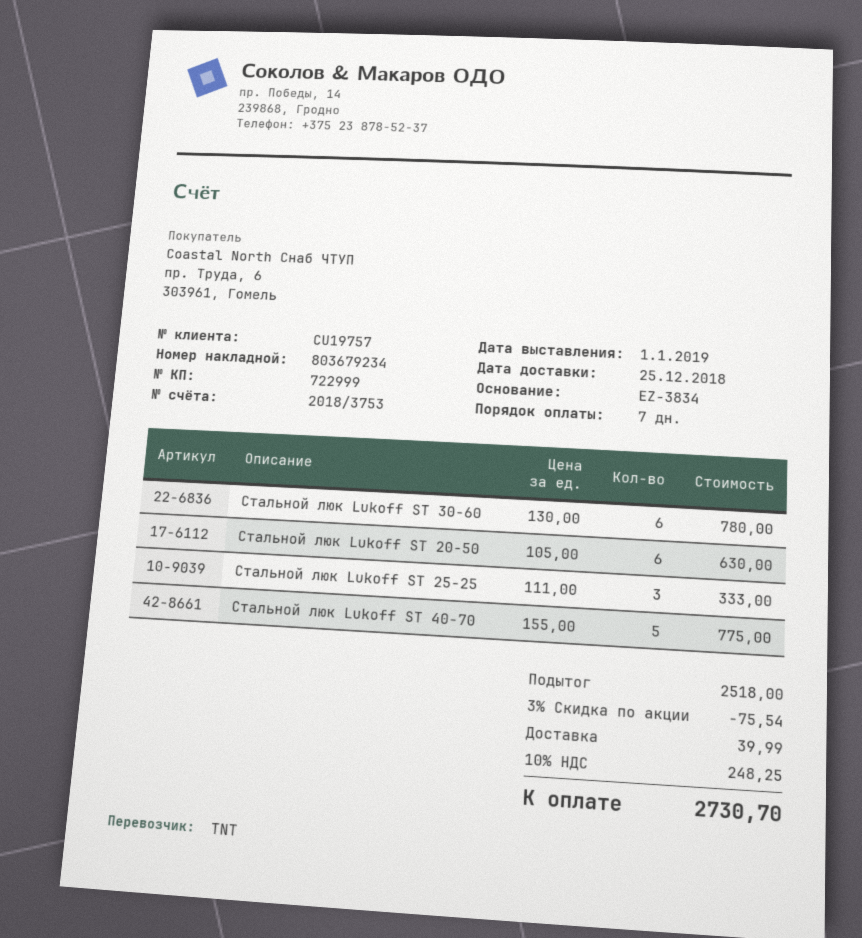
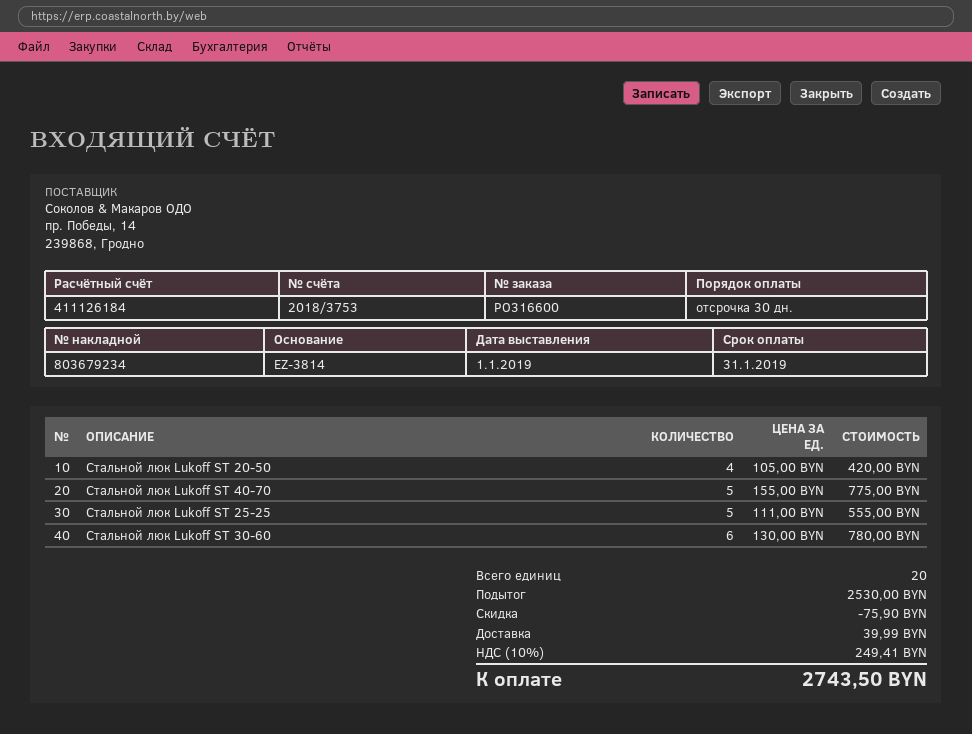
payment terms: 7 days -> 30 days
reference: EZ-3834 -> EZ-3814
Стальной люк Lukoff ST 20-50: 6 x 105.00 = 630.00 -> 4 x 105.00 = 420.00
Стальной люк Lukoff ST 25-25: 3 x 111.00 = 333.00 -> 5 x 111.00 = 555.00
subtotal: 2518.00 -> 2530.00
discount: 75.54 -> 75.90
tax: 10% = 248.25 -> 10% = 249.41
total: 2730.70 -> 2743.50

